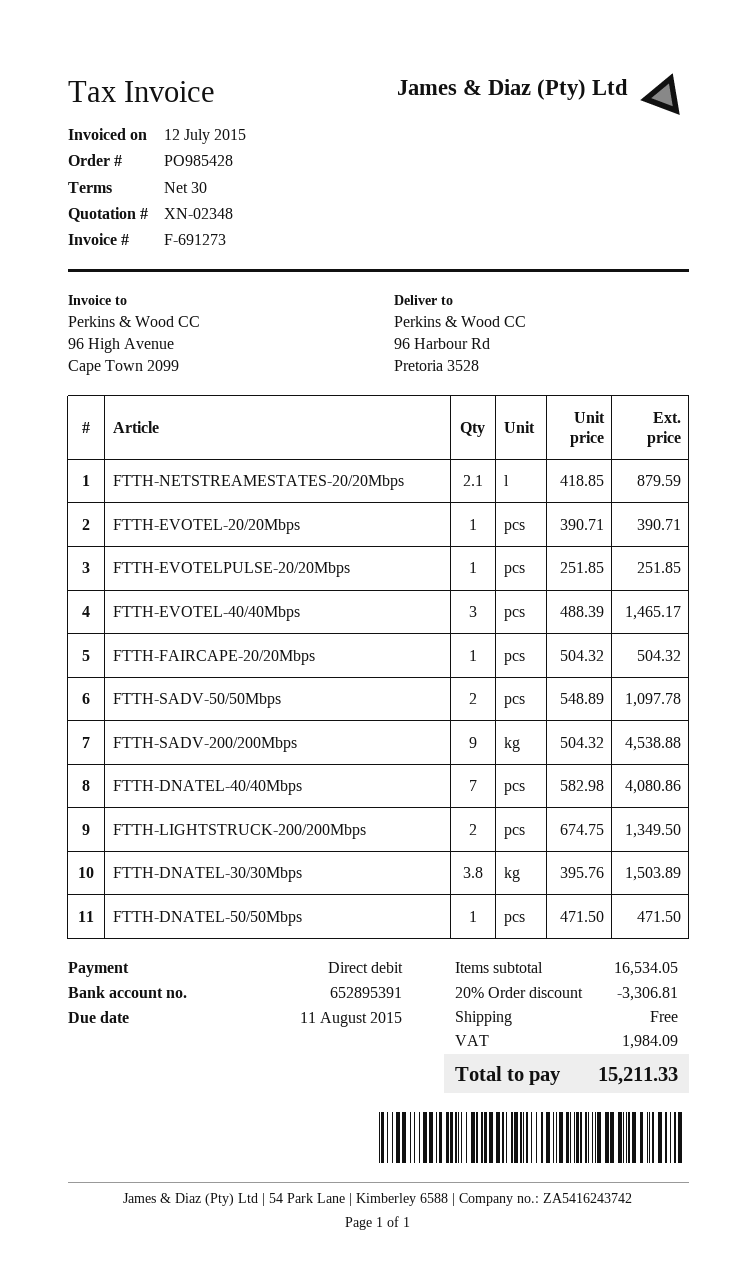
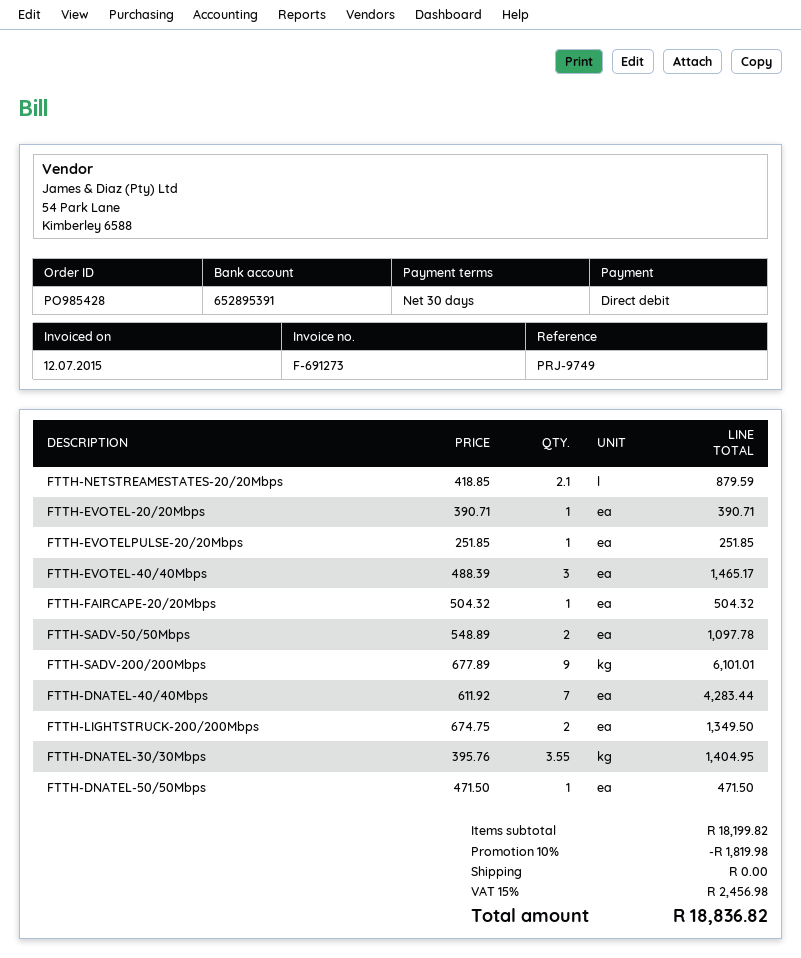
FTTH-SADV-200/200Mbps: 9 x 504.32 = 4538.88 -> 9 x 677.89 = 6101.01
FTTH-DNATEL-40/40Mbps: 7 x 582.98 = 4080.86 -> 7 x 611.92 = 4283.44
FTTH-DNATEL-30/30Mbps: 3.8 x 395.76 = 1503.89 -> 3.55 x 395.76 = 1404.95
subtotal: 16534.05 -> 18199.82
discount: 20% = 3306.81 -> 10% = 1819.98
tax: 1984.09 -> 2456.98
total: 15211.33 -> 18836.82

